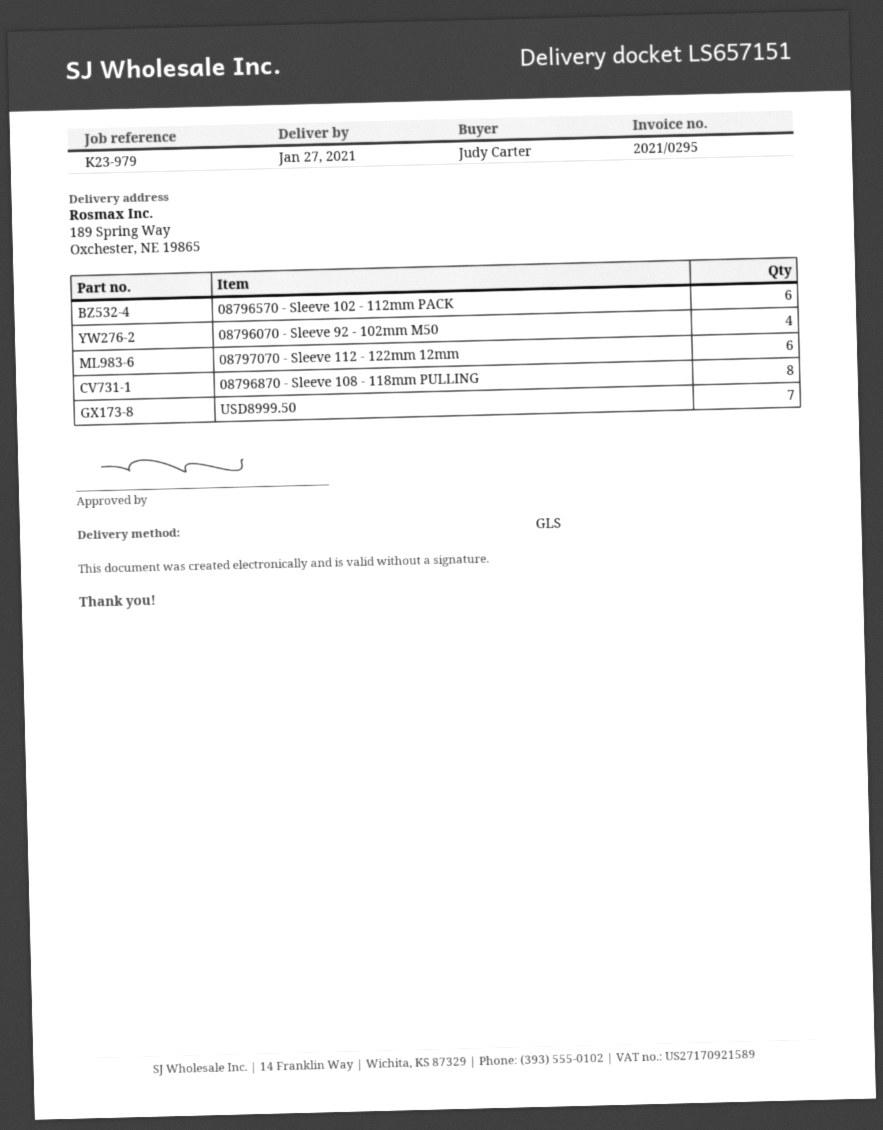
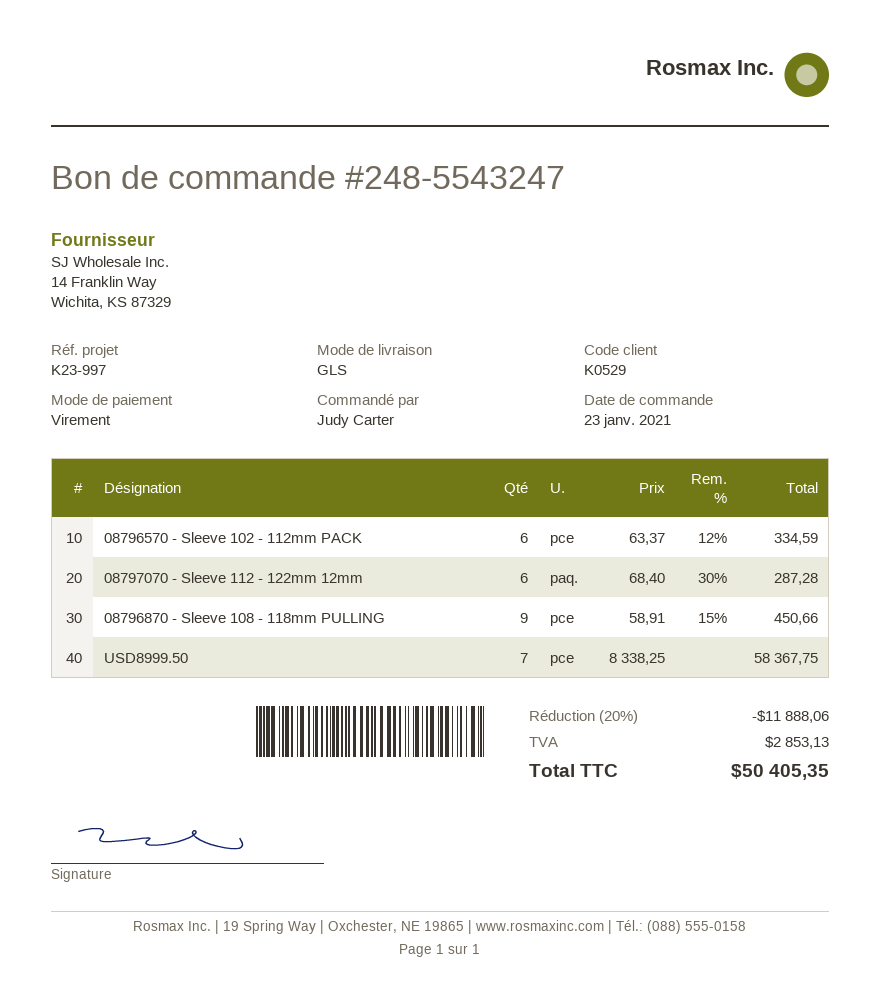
reference: K23-979 -> K23-997
08796070 - Sleeve 92 - 102mm M50: 4 -> none
08796870 - Sleeve 108 - 118mm PULLING: 8 -> 9

